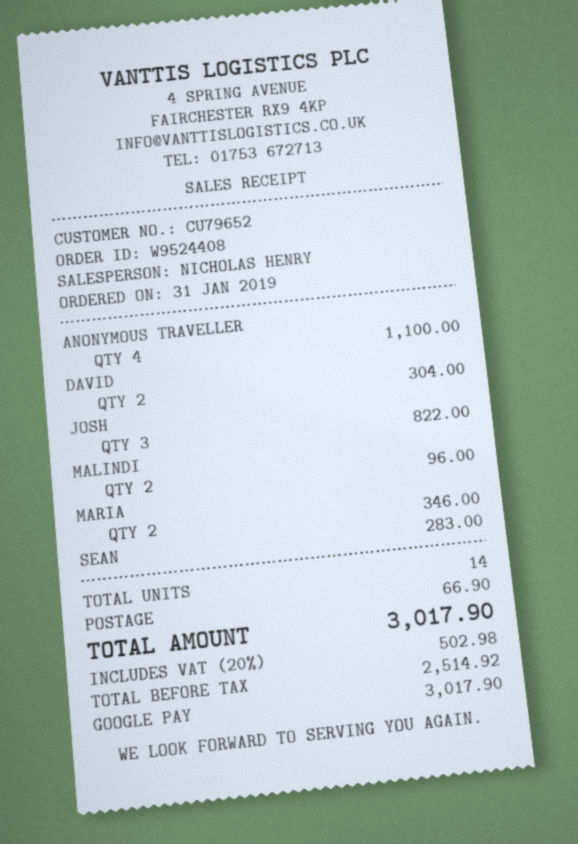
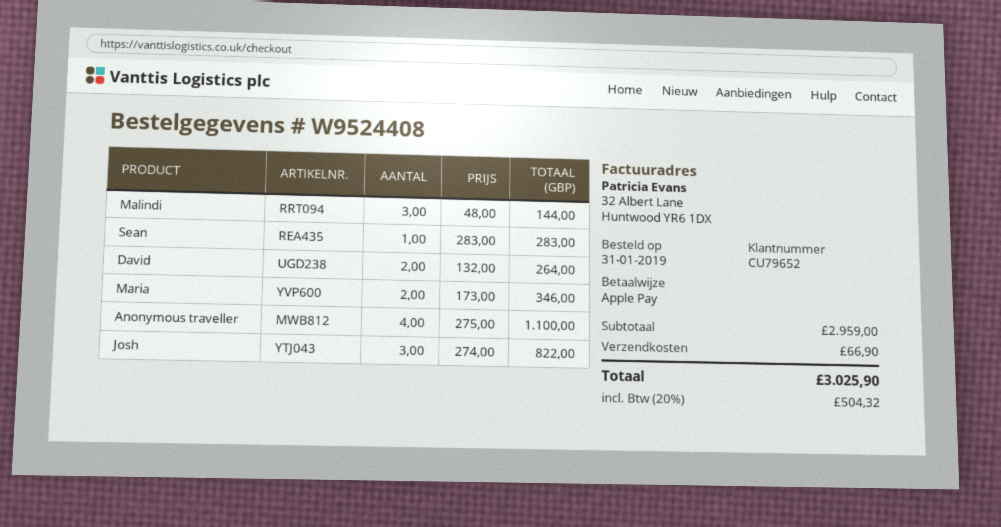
payment method: Google Pay -> Apple Pay
DAVID: 2 for 304.00 -> 2 for 264.00
MALINDI: 2 for 96.00 -> 3 for 144.00
tax: 20% = 502.98 -> 20% = 504.32
total: 3017.90 -> 3025.90

